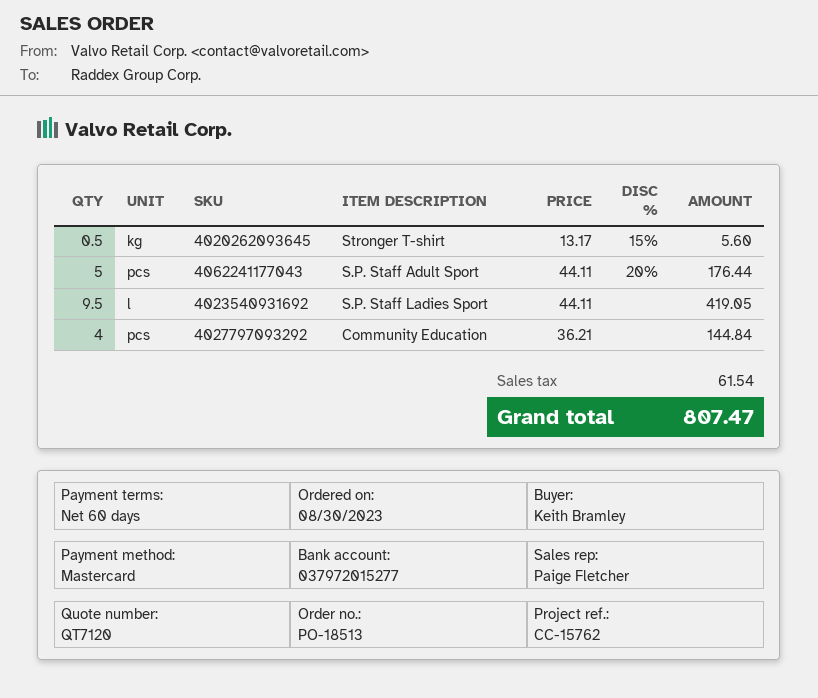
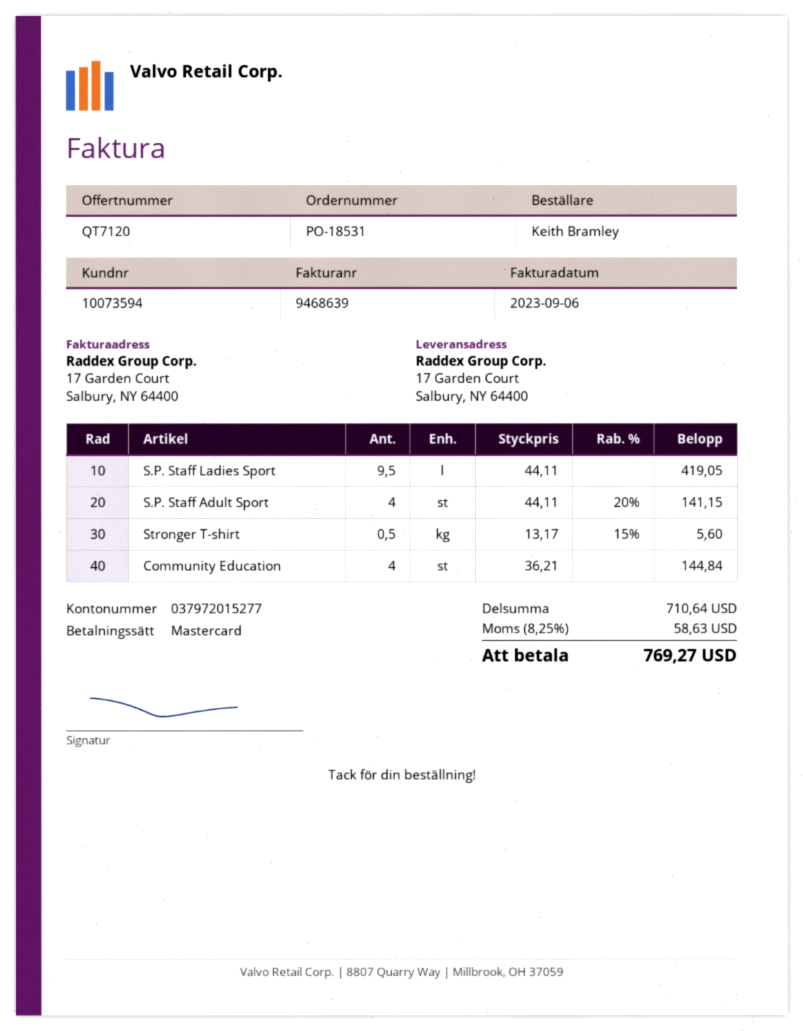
order number: PO-18513 -> PO-18531
S.P. Staff Adult Sport: 5 x 44.11 - 20% = 176.44 -> 4 x 44.11 - 20% = 141.15
tax: 61.54 -> 58.63
total: 807.47 -> 769.27

